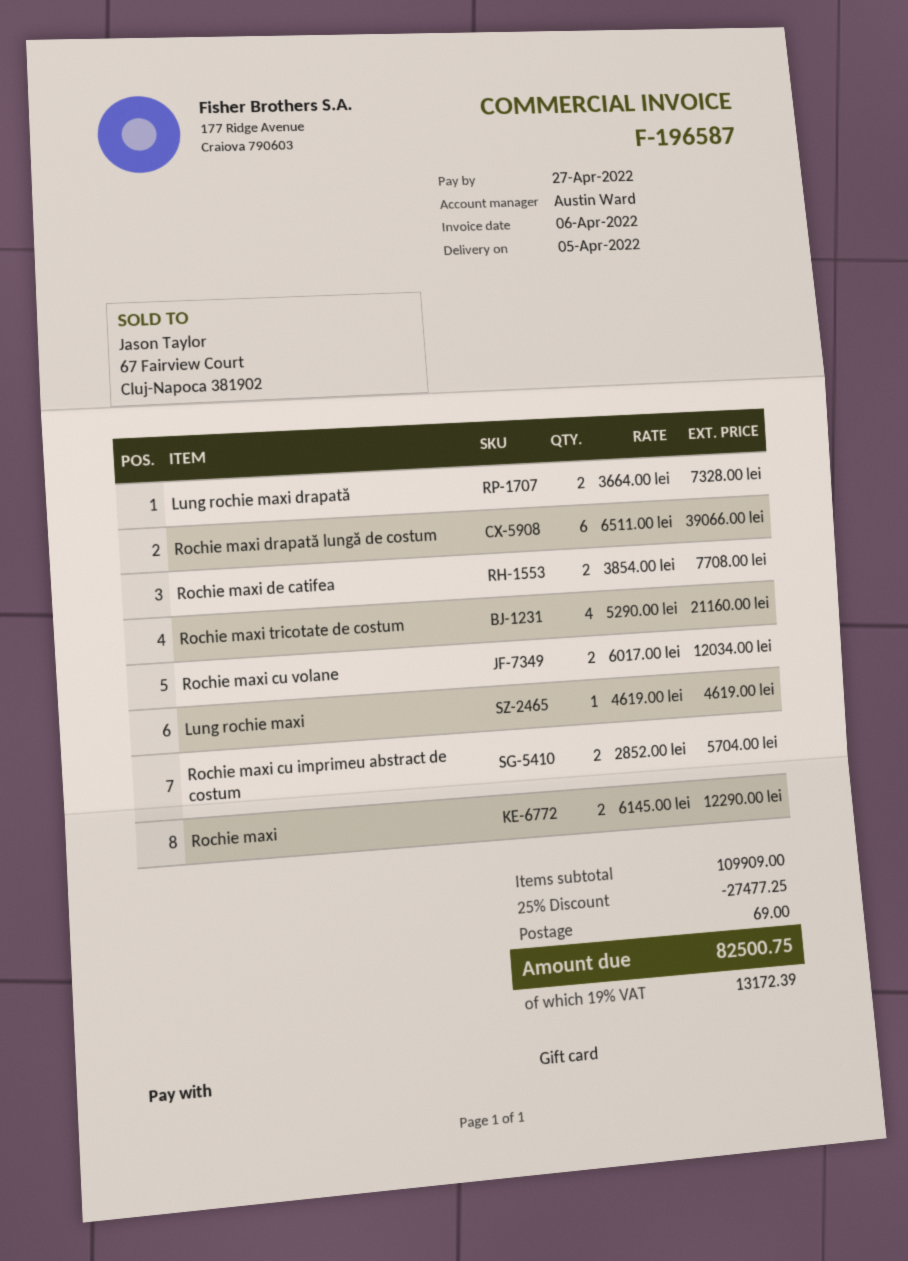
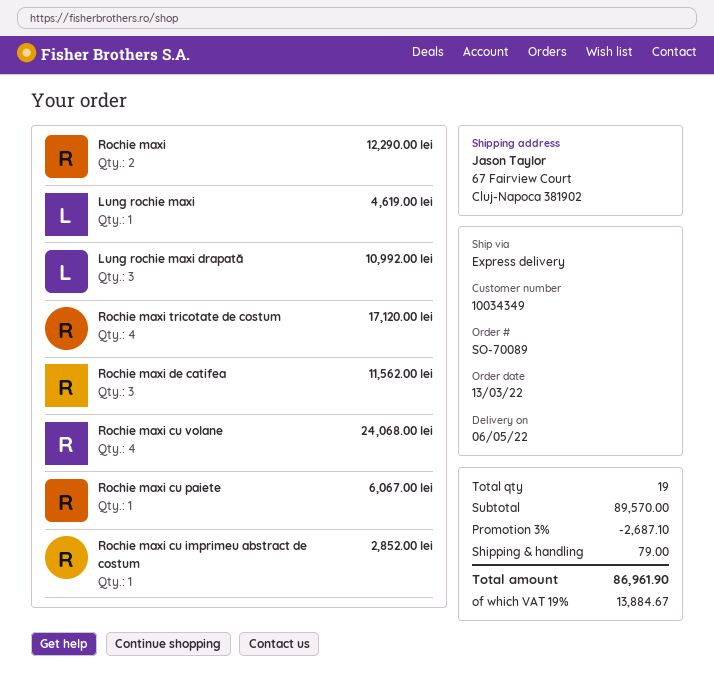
delivery date: 2022-04-05 -> 2022-05-06
Lung rochie maxi drapată: 2 for 7328.00 -> 3 for 10992.00
Rochie maxi drapată lungă de costum: 6 for 39066.00 -> none
Rochie maxi de catifea: 2 for 7708.00 -> 3 for 11562.00
Rochie maxi tricotate de costum: 4 for 21160.00 -> 4 for 17120.00
Rochie maxi cu volane: 2 for 12034.00 -> 4 for 24068.00
Rochie maxi cu imprimeu abstract de costum: 2 for 5704.00 -> 1 for 2852.00
Rochie maxi cu paiete: none -> 1 for 6067.00
subtotal: 109909.00 -> 89570.00
discount: 25% = 27477.25 -> 3% = 2687.10
shipping: 69.00 -> 79.00
tax: 19% = 13172.39 -> 19% = 13884.67
total: 82500.75 -> 86961.90

